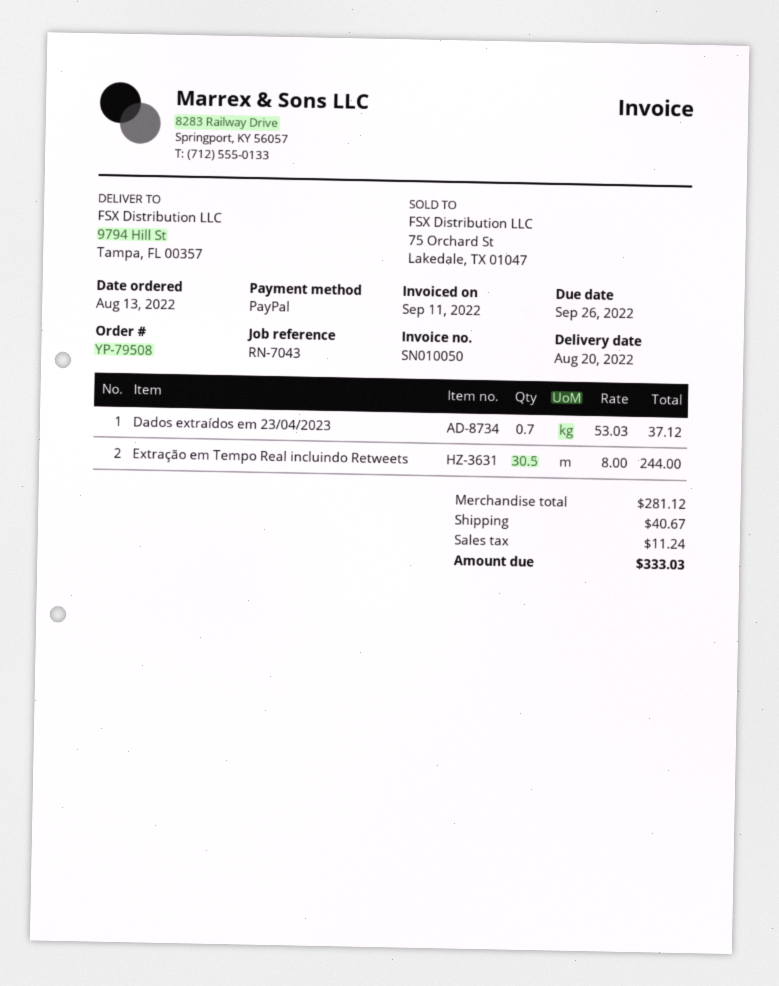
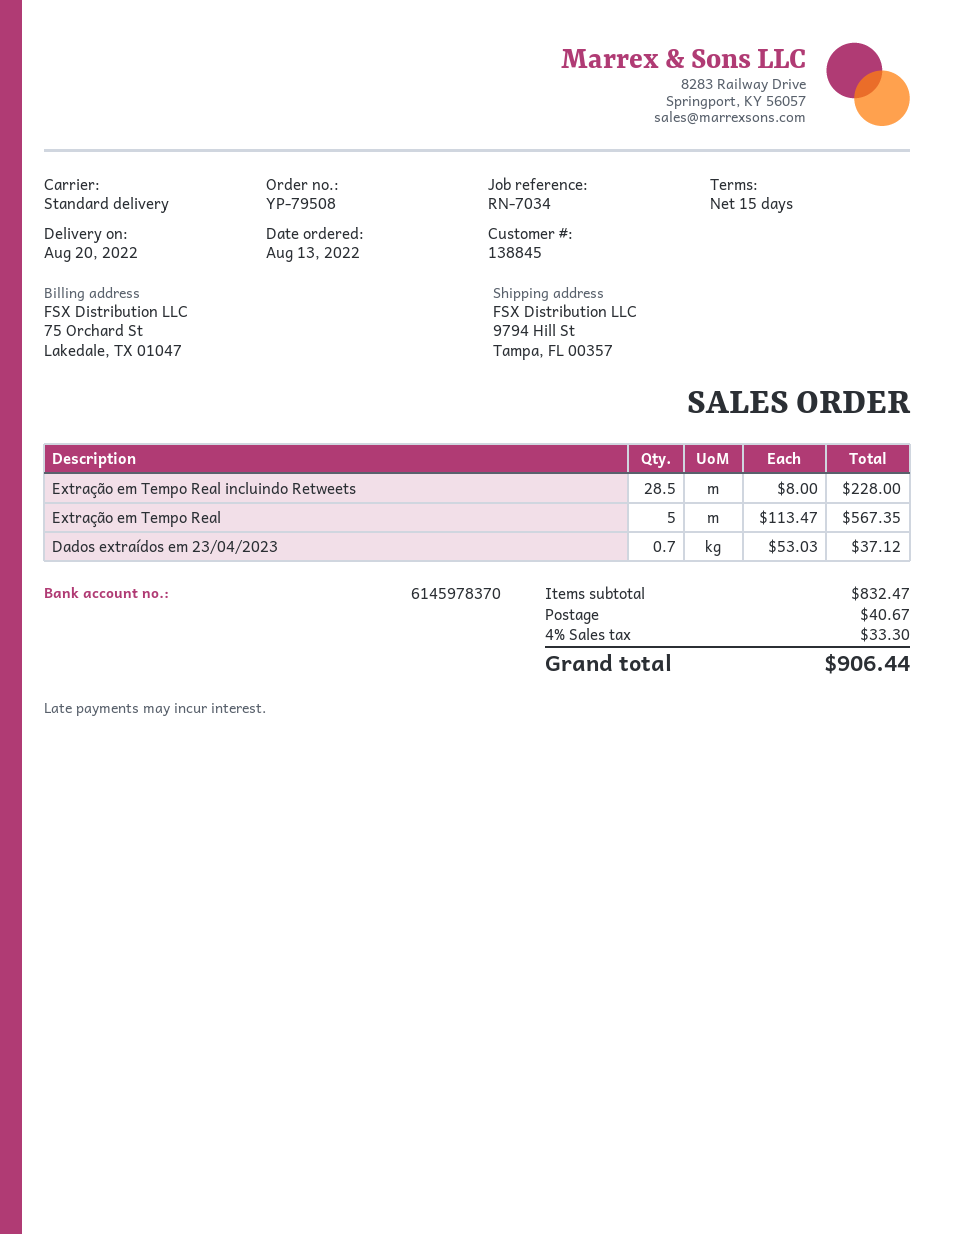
reference: RN-7043 -> RN-7034
Extração em Tempo Real incluindo Retweets: 30.5 x 8.00 = 244.00 -> 28.5 x 8.00 = 228.00
Extração em Tempo Real: none -> 5 x 113.47 = 567.35
subtotal: 281.12 -> 832.47
tax: 11.24 -> 33.30
total: 333.03 -> 906.44

